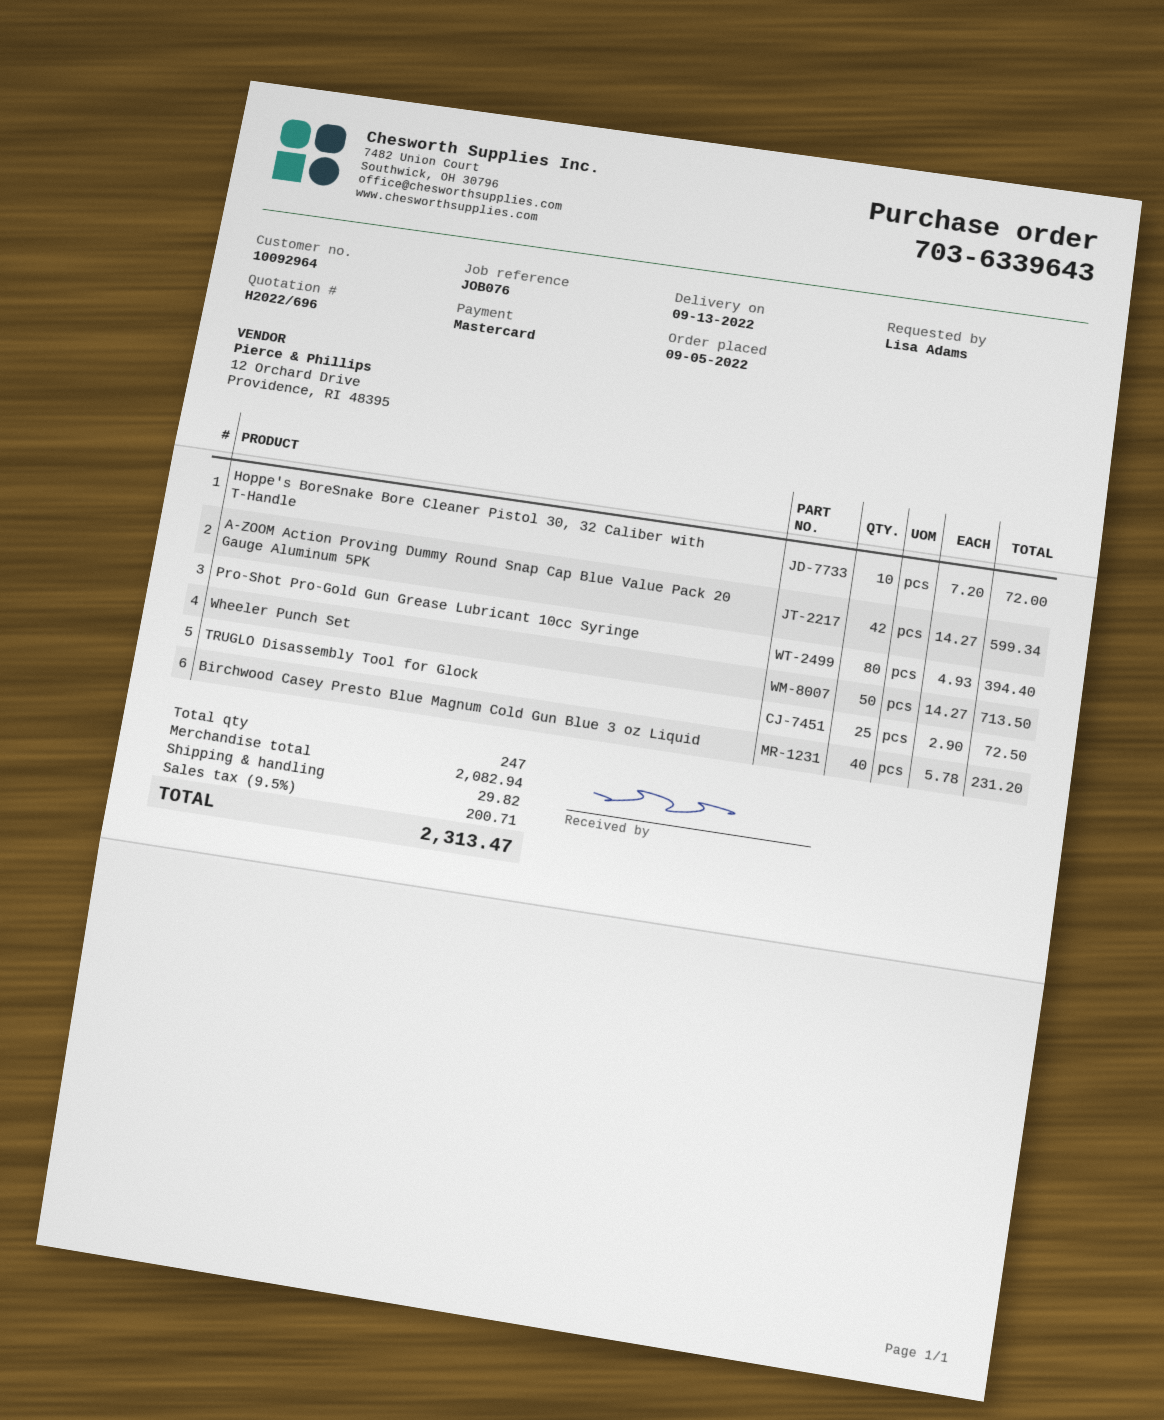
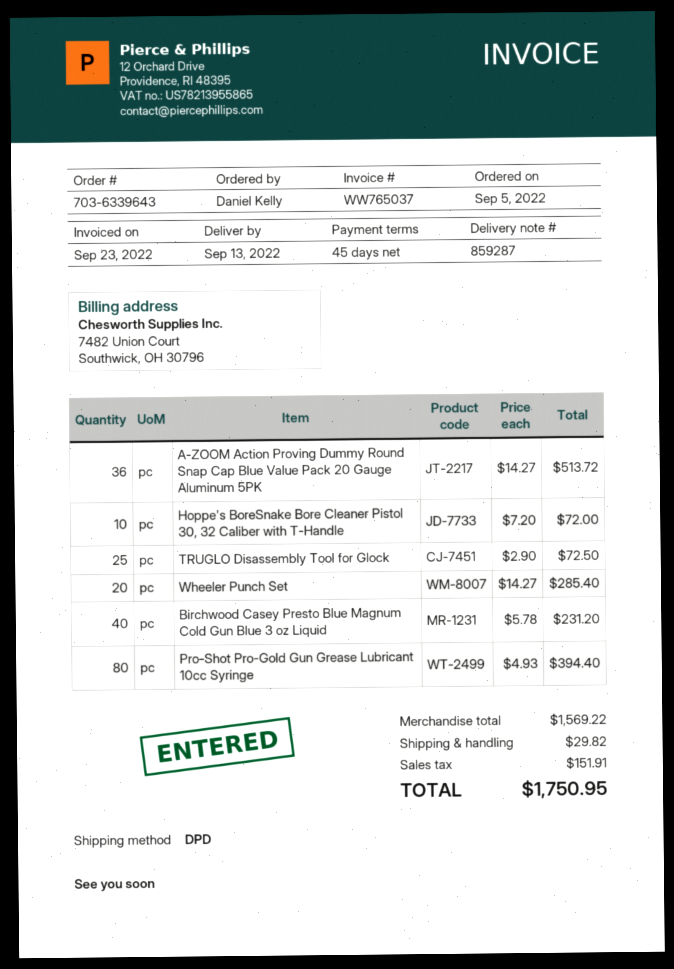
ordered by: Lisa Adams -> Daniel Kelly
A-ZOOM Action Proving Dummy Round Snap Cap Blue Value Pack 20 Gauge Aluminum 5PK: 42 x 14.27 = 599.34 -> 36 x 14.27 = 513.72
Wheeler Punch Set: 50 x 14.27 = 713.50 -> 20 x 14.27 = 285.40
subtotal: 2082.94 -> 1569.22
tax: 200.71 -> 151.91
total: 2313.47 -> 1750.95

